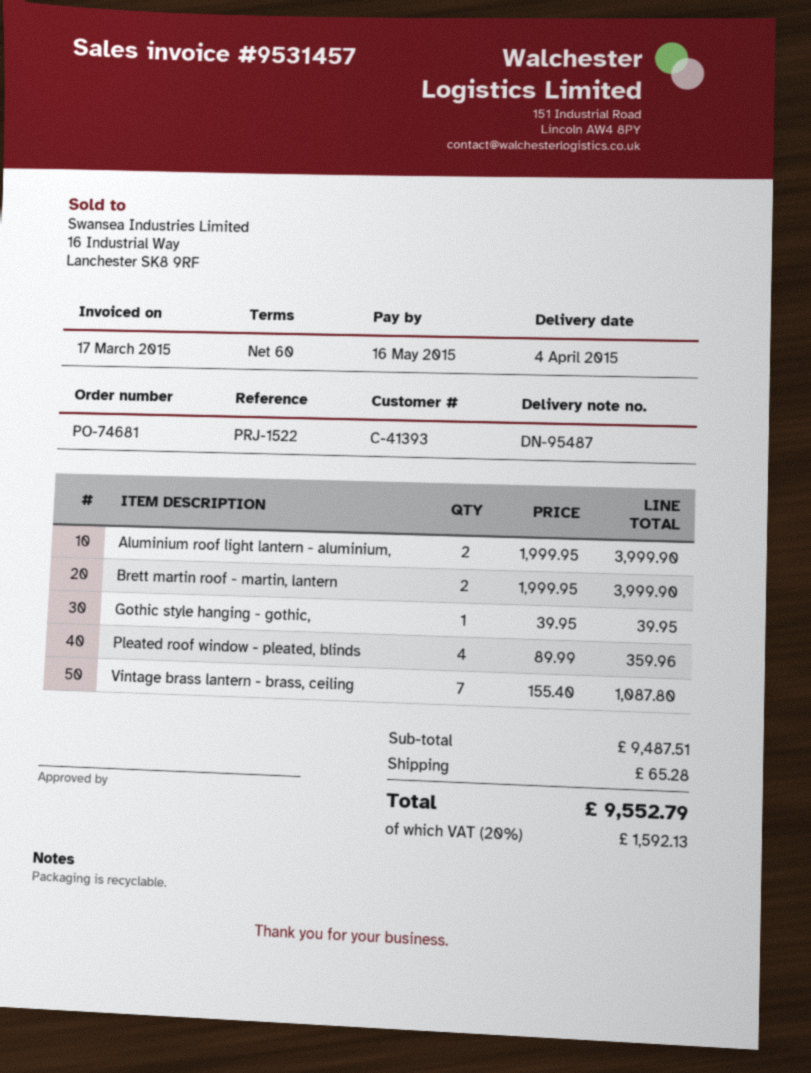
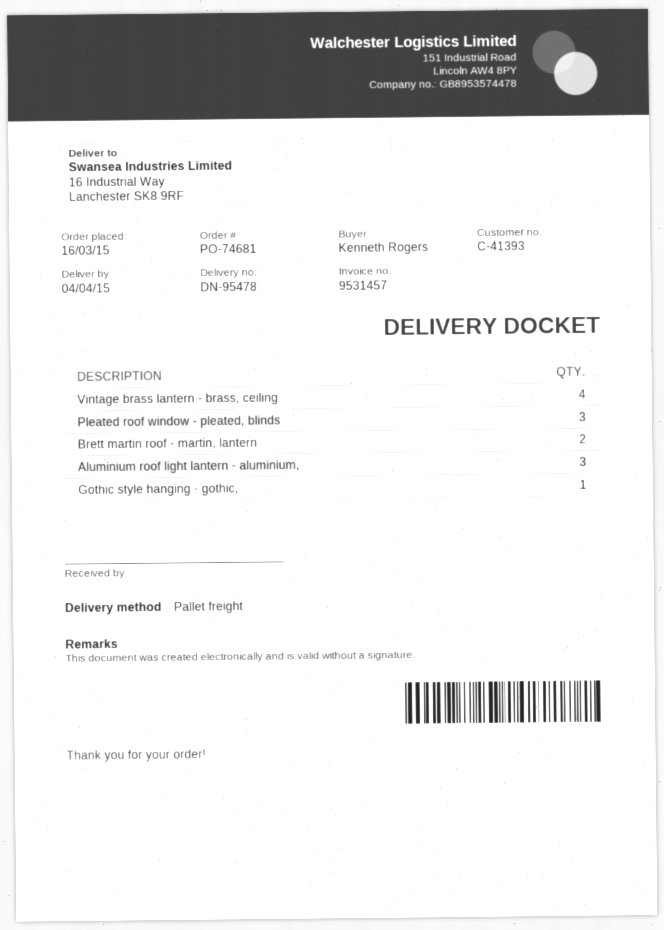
delivery note number: DN-95487 -> DN-95478
Aluminium roof light lantern - aluminium,: 2 -> 3
Pleated roof window - pleated, blinds: 4 -> 3
Vintage brass lantern - brass, ceiling: 7 -> 4

